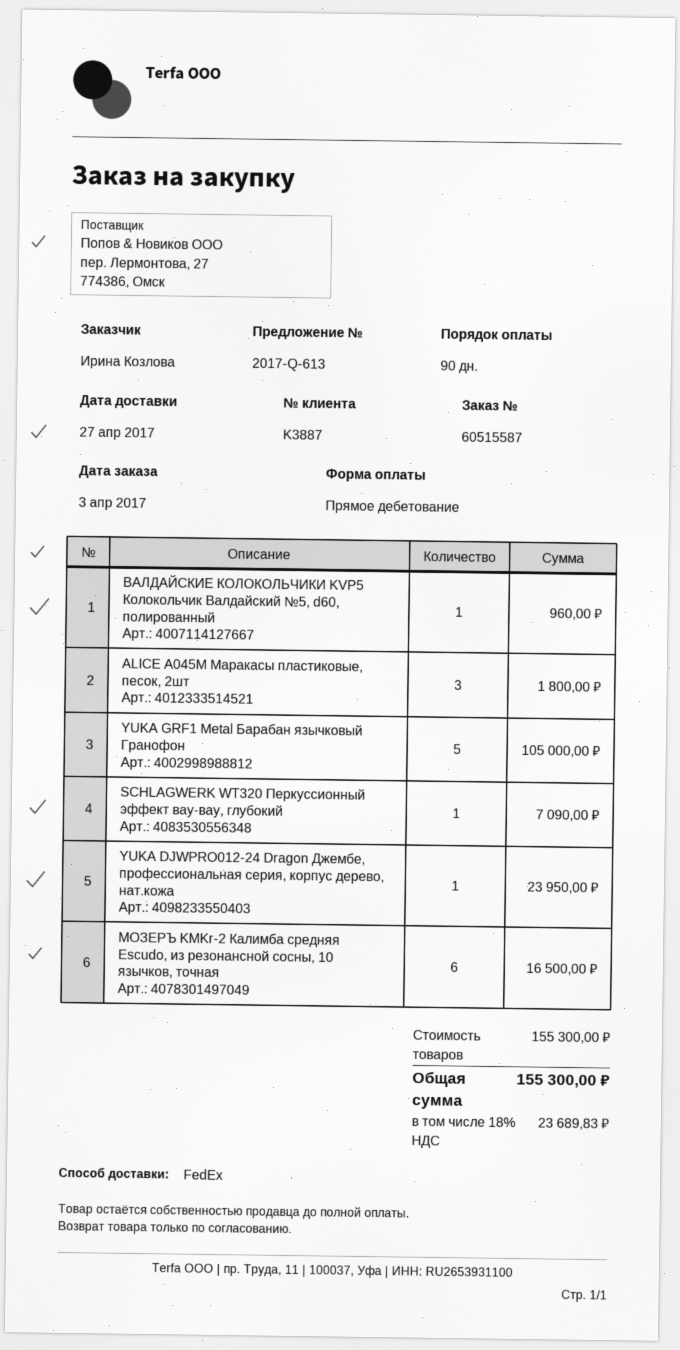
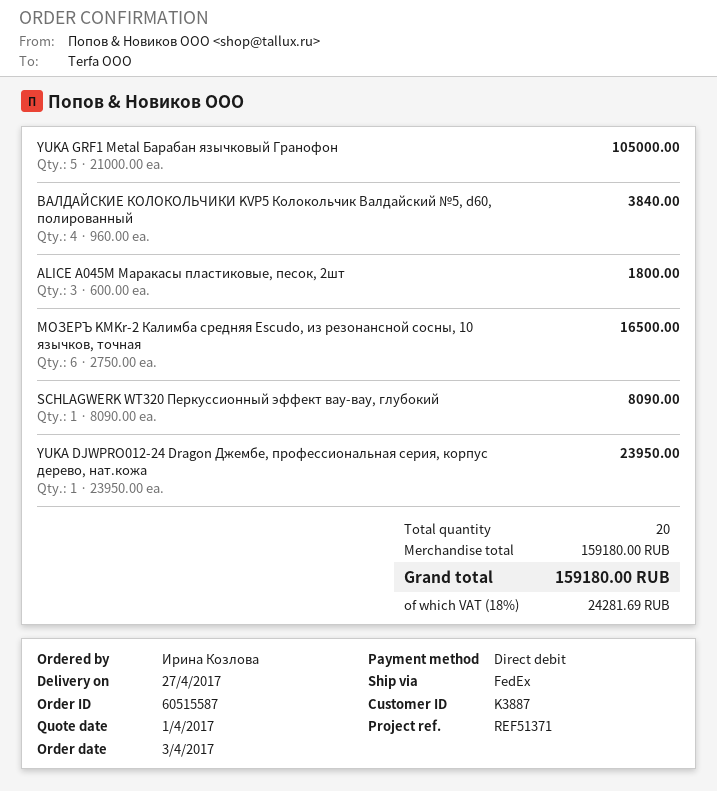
ВАЛДАЙСКИЕ КОЛОКОЛЬЧИКИ KVP5 Колокольчик Валдайский №5, d60, полированный: 1 for 960.00 -> 4 for 3840.00
SCHLAGWERK WT320 Перкуссионный эффект вау-вау, глубокий: 1 for 7090.00 -> 1 for 8090.00
subtotal: 155300.00 -> 159180.00
tax: 18% = 23689.83 -> 18% = 24281.69
total: 155300.00 -> 159180.00

